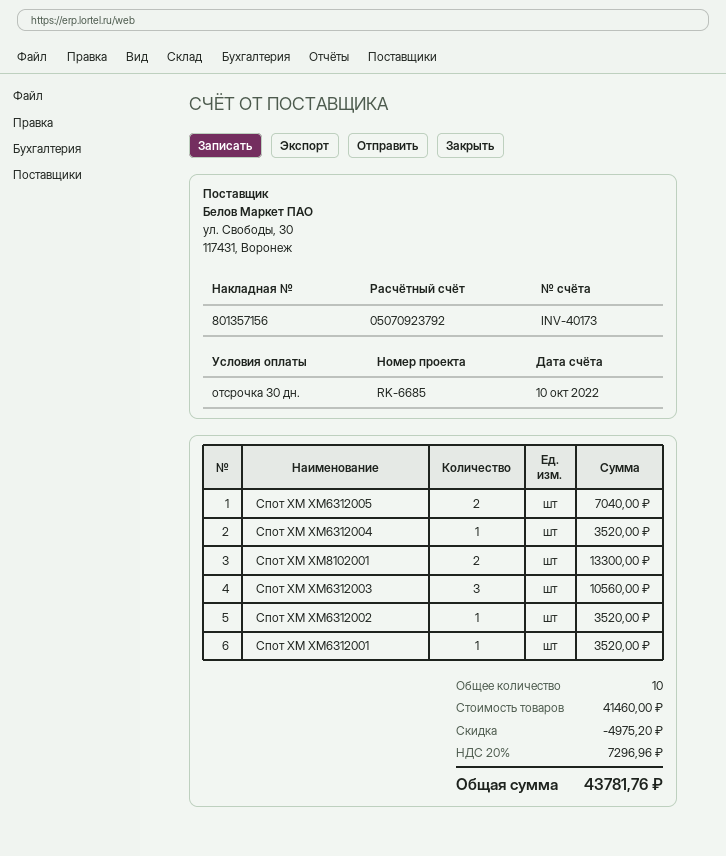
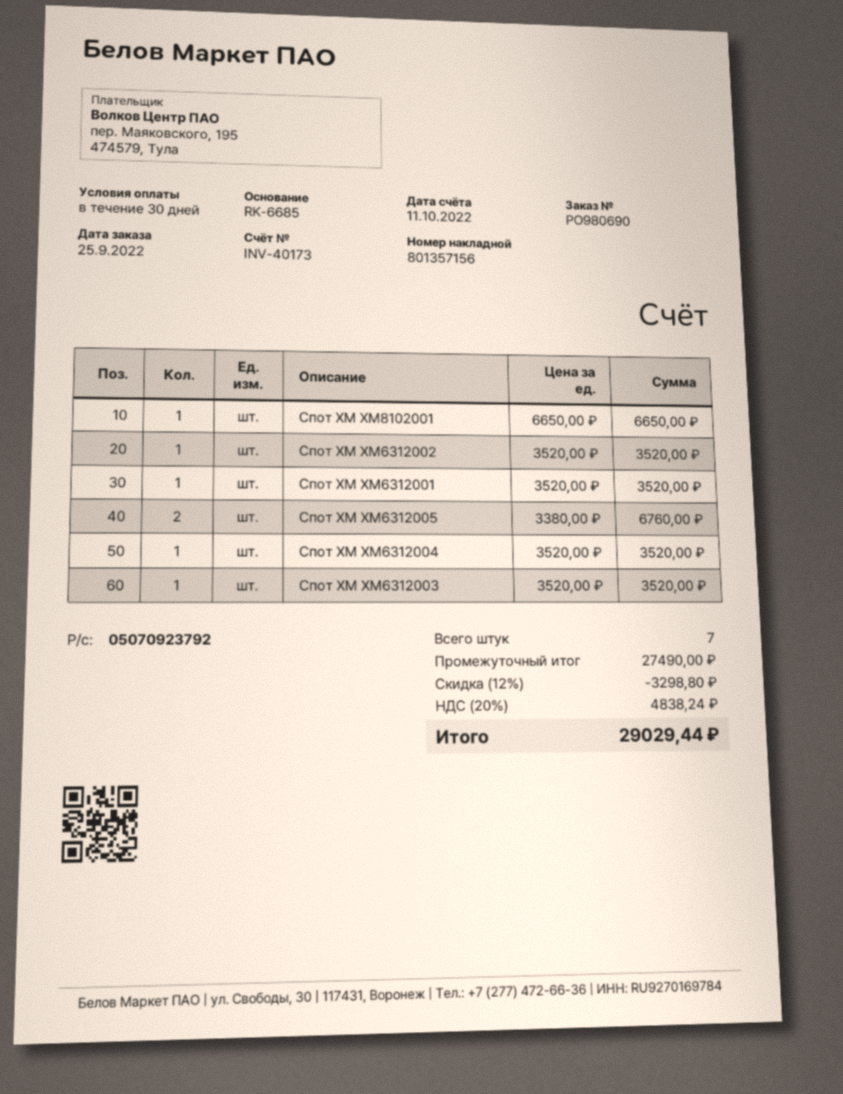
invoice date: 2022-10-10 -> 2022-10-11
Спот XM XM6312005: 2 for 7040.00 -> 2 for 6760.00
Спот XM XM8102001: 2 for 13300.00 -> 1 for 6650.00
Спот XM XM6312003: 3 for 10560.00 -> 1 for 3520.00
total quantity: 10 -> 7
subtotal: 41460.00 -> 27490.00
discount: 4975.20 -> 3298.80
tax: 20% = 7296.96 -> 20% = 4838.24
total: 43781.76 -> 29029.44

